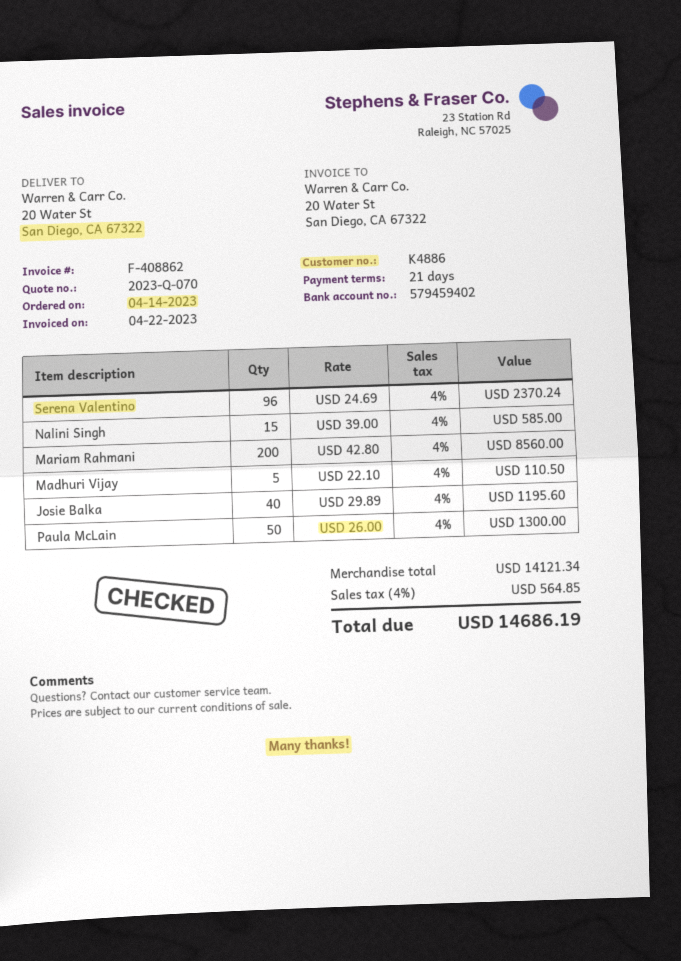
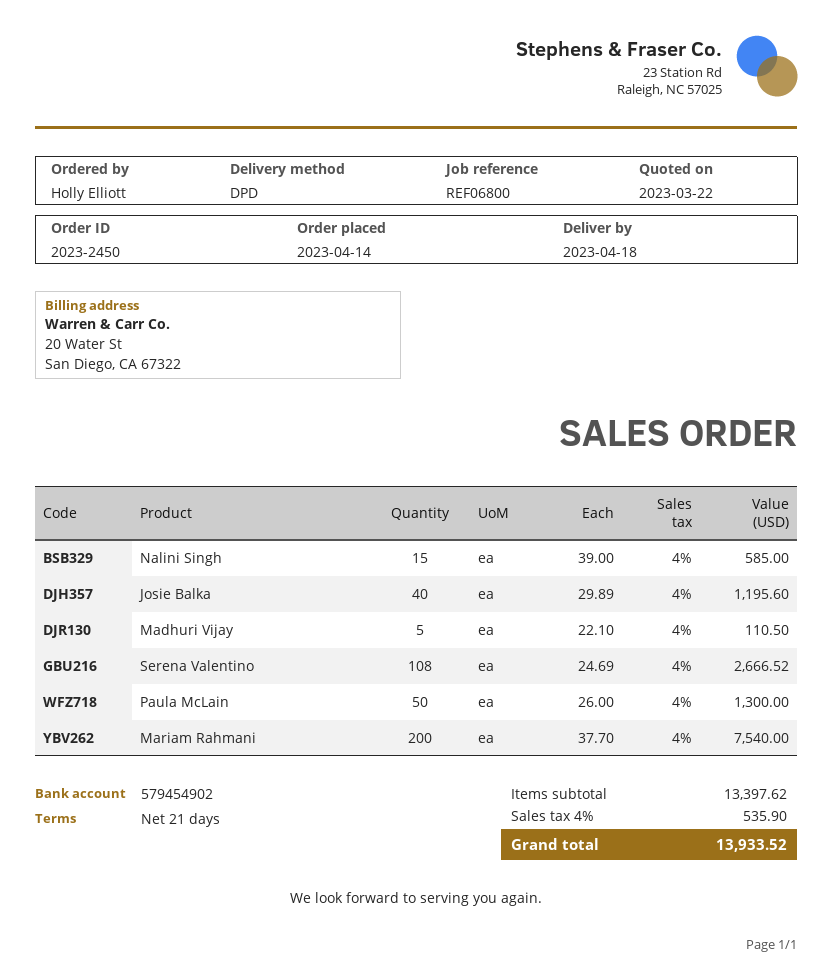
bank account: 579459402 -> 579454902
Serena Valentino: 96 x 24.69 = 2370.24 -> 108 x 24.69 = 2666.52
Mariam Rahmani: 200 x 42.80 = 8560.00 -> 200 x 37.70 = 7540.00
subtotal: 14121.34 -> 13397.62
tax: 4% = 564.85 -> 4% = 535.90
total: 14686.19 -> 13933.52

